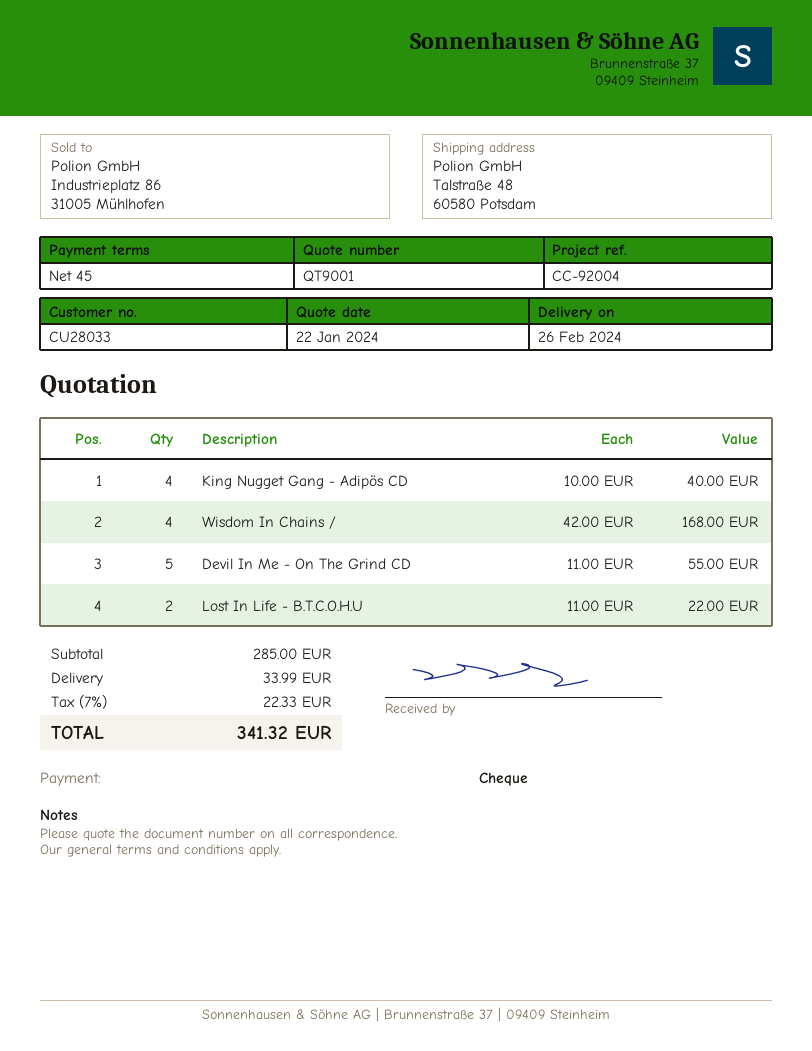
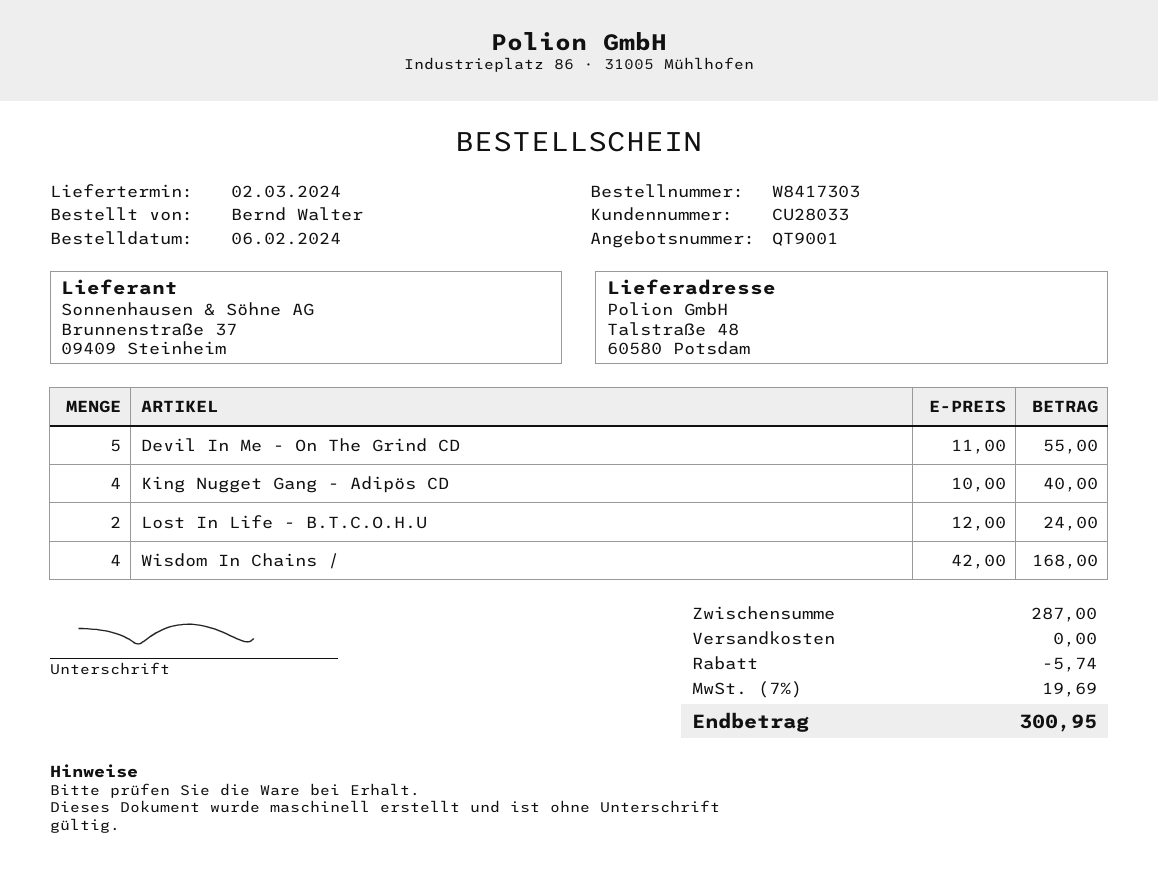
delivery date: 2024-02-26 -> 2024-03-02
Lost In Life - B.T.C.O.H.U: 2 x 11.00 = 22.00 -> 2 x 12.00 = 24.00
subtotal: 285.00 -> 287.00
discount: none -> 5.74
shipping: 33.99 -> 0.00
tax: 7% = 22.33 -> 7% = 19.69
total: 341.32 -> 300.95

